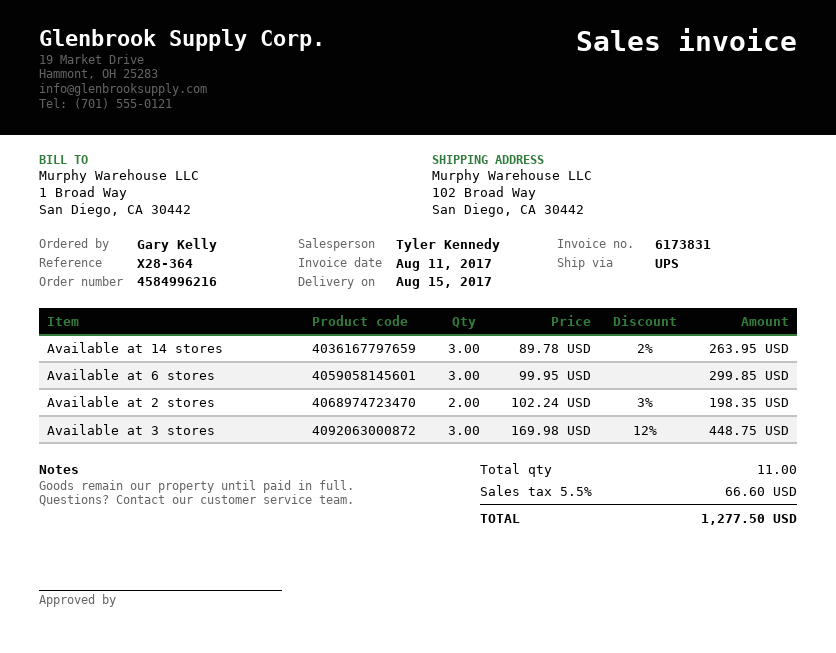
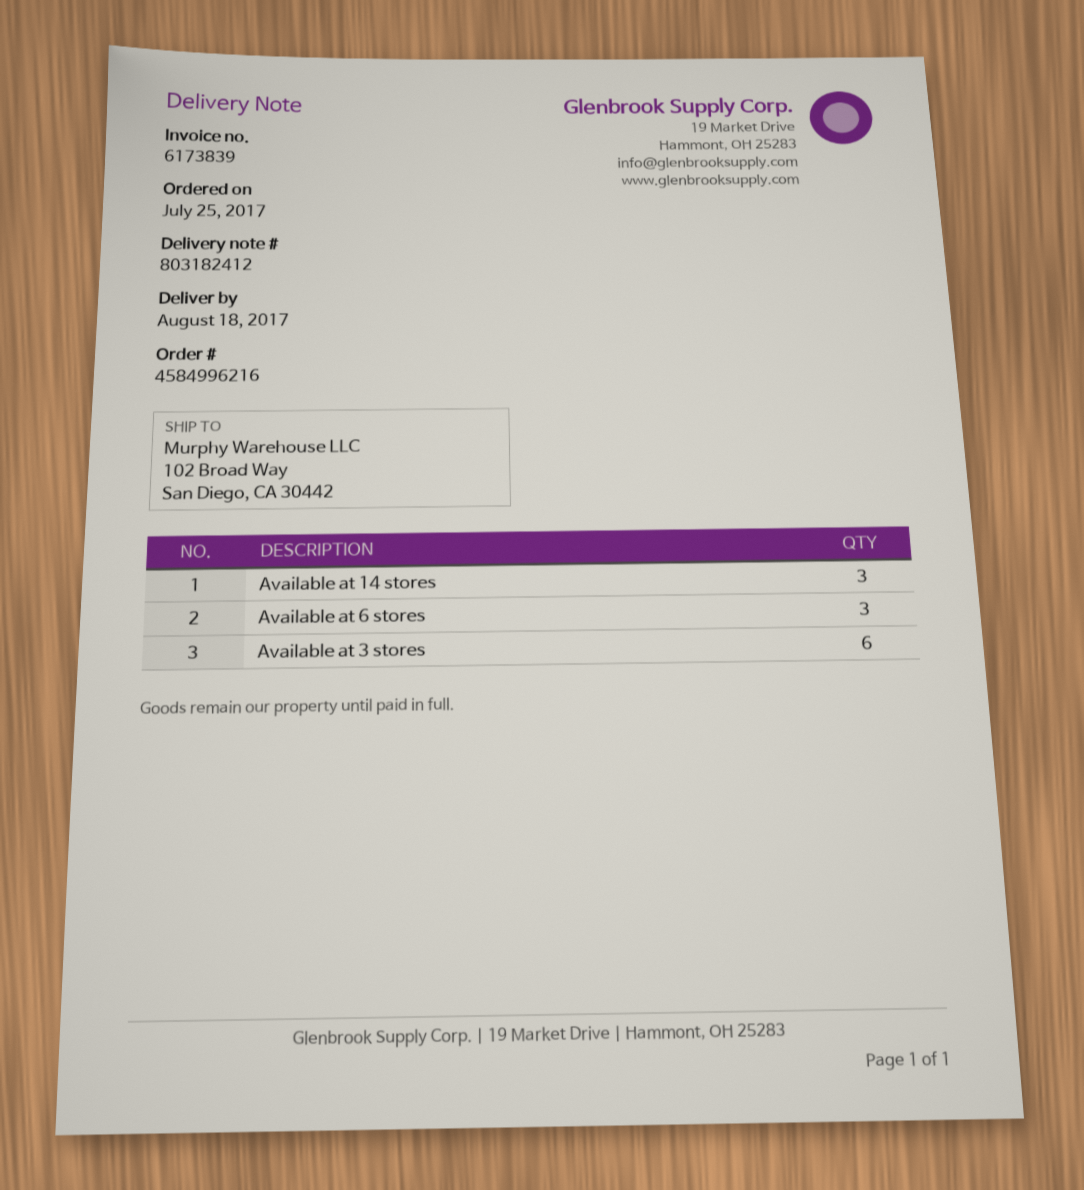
delivery date: 2017-08-15 -> 2017-08-18
invoice number: 6173831 -> 6173839
Available at 2 stores: 2 -> none
Available at 3 stores: 3 -> 6

